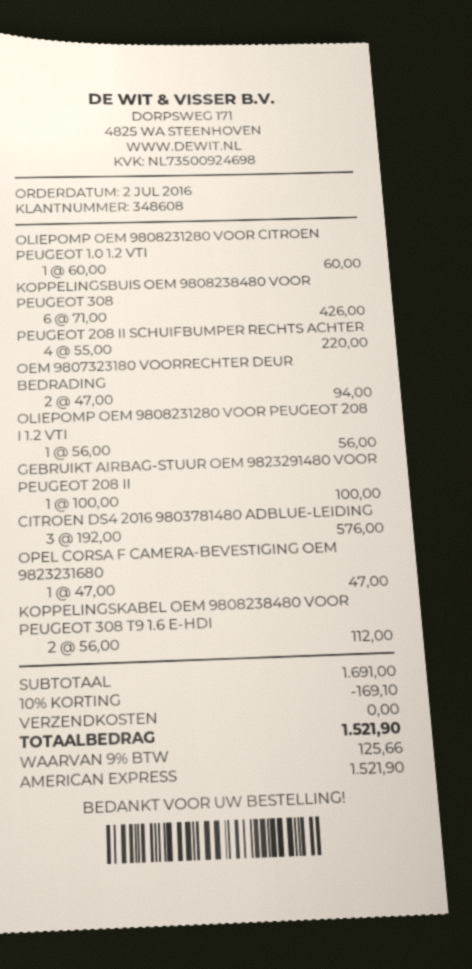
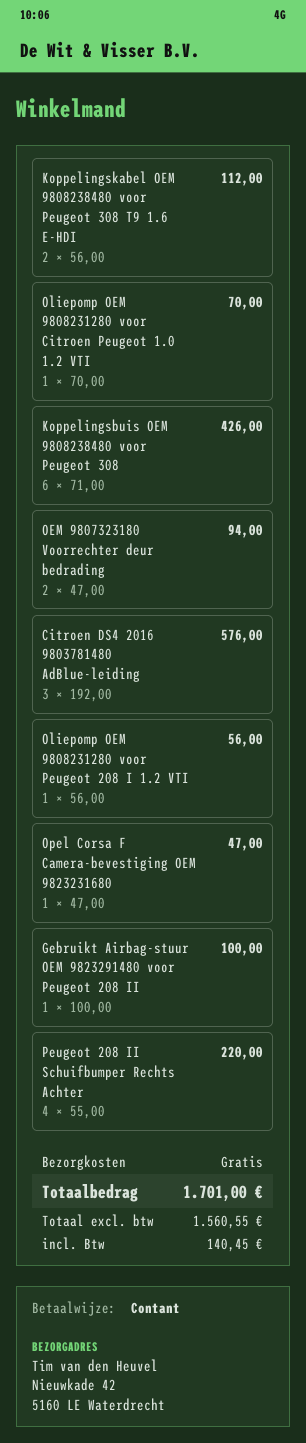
payment method: American Express -> cash
OLIEPOMP OEM 9808231280 VOOR CITROEN PEUGEOT 1.0 1.2 VTI: 1 x 60.00 = 60.00 -> 1 x 70.00 = 70.00
discount: 10% = 169.10 -> none
tax: 125.66 -> 140.45
total: 1521.90 -> 1701.00

